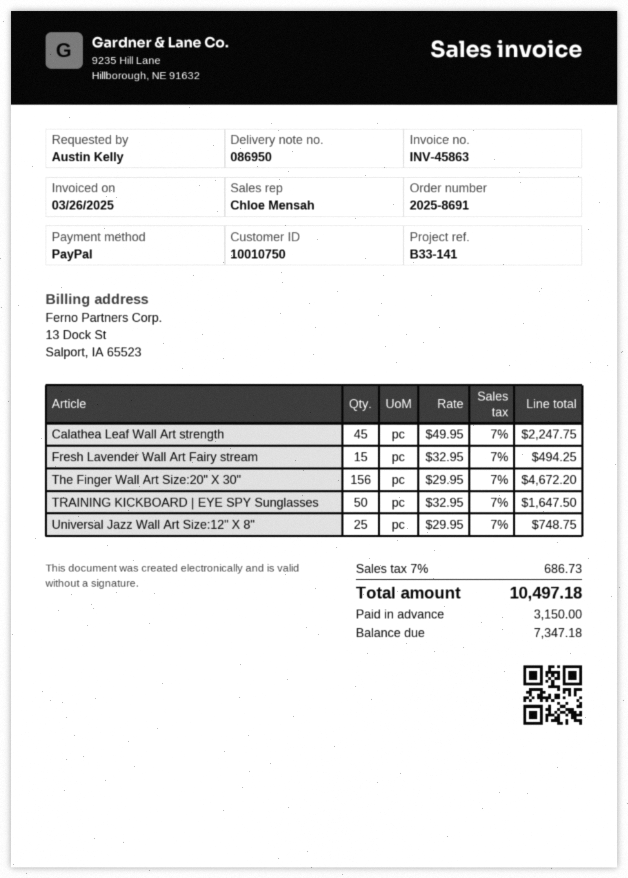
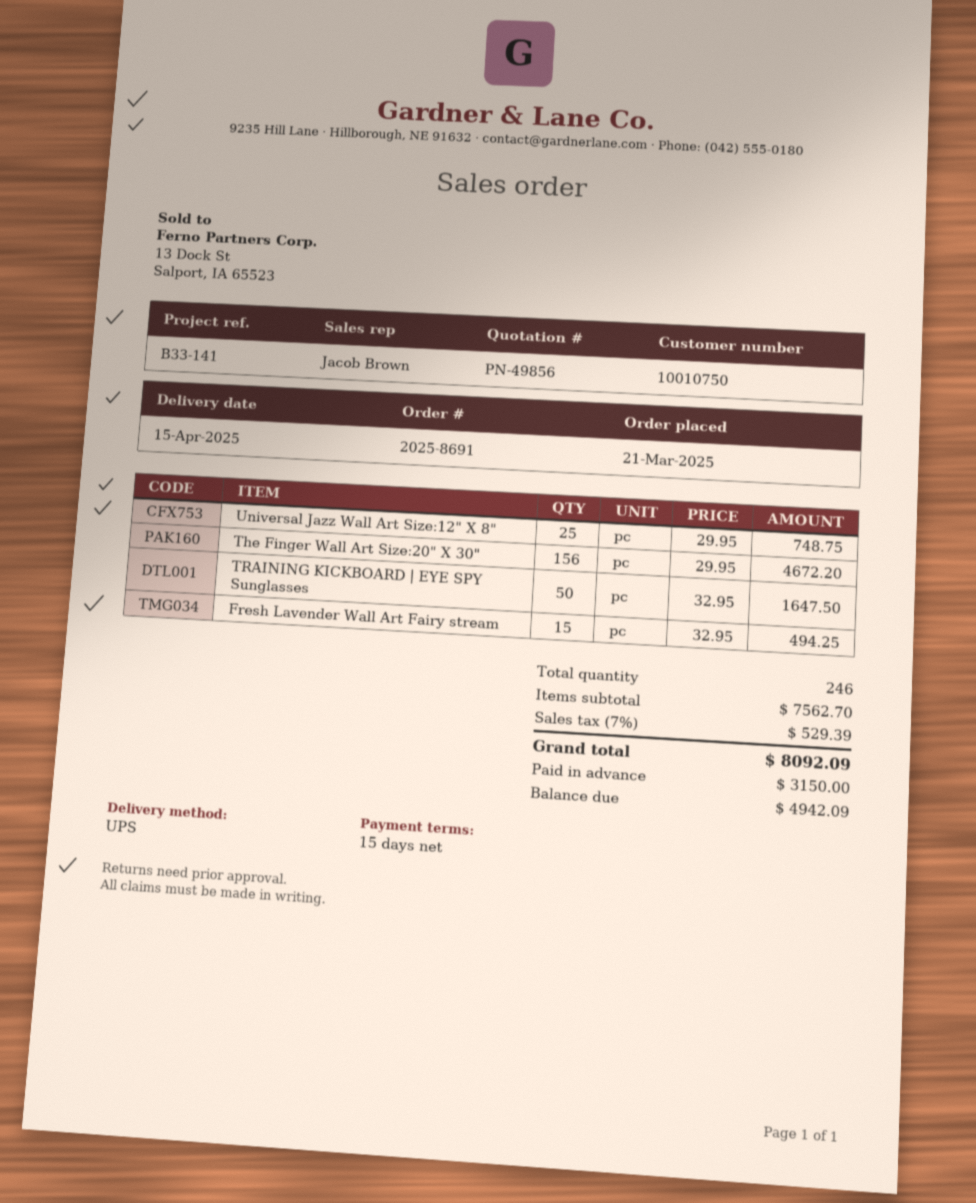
sales rep: Chloe Mensah -> Jacob Brown
Calathea Leaf Wall Art strength: 45 x 49.95 = 2247.75 -> none
tax: 7% = 686.73 -> 7% = 529.39
total: 10497.18 -> 8092.09
balance: 7347.18 -> 4942.09

